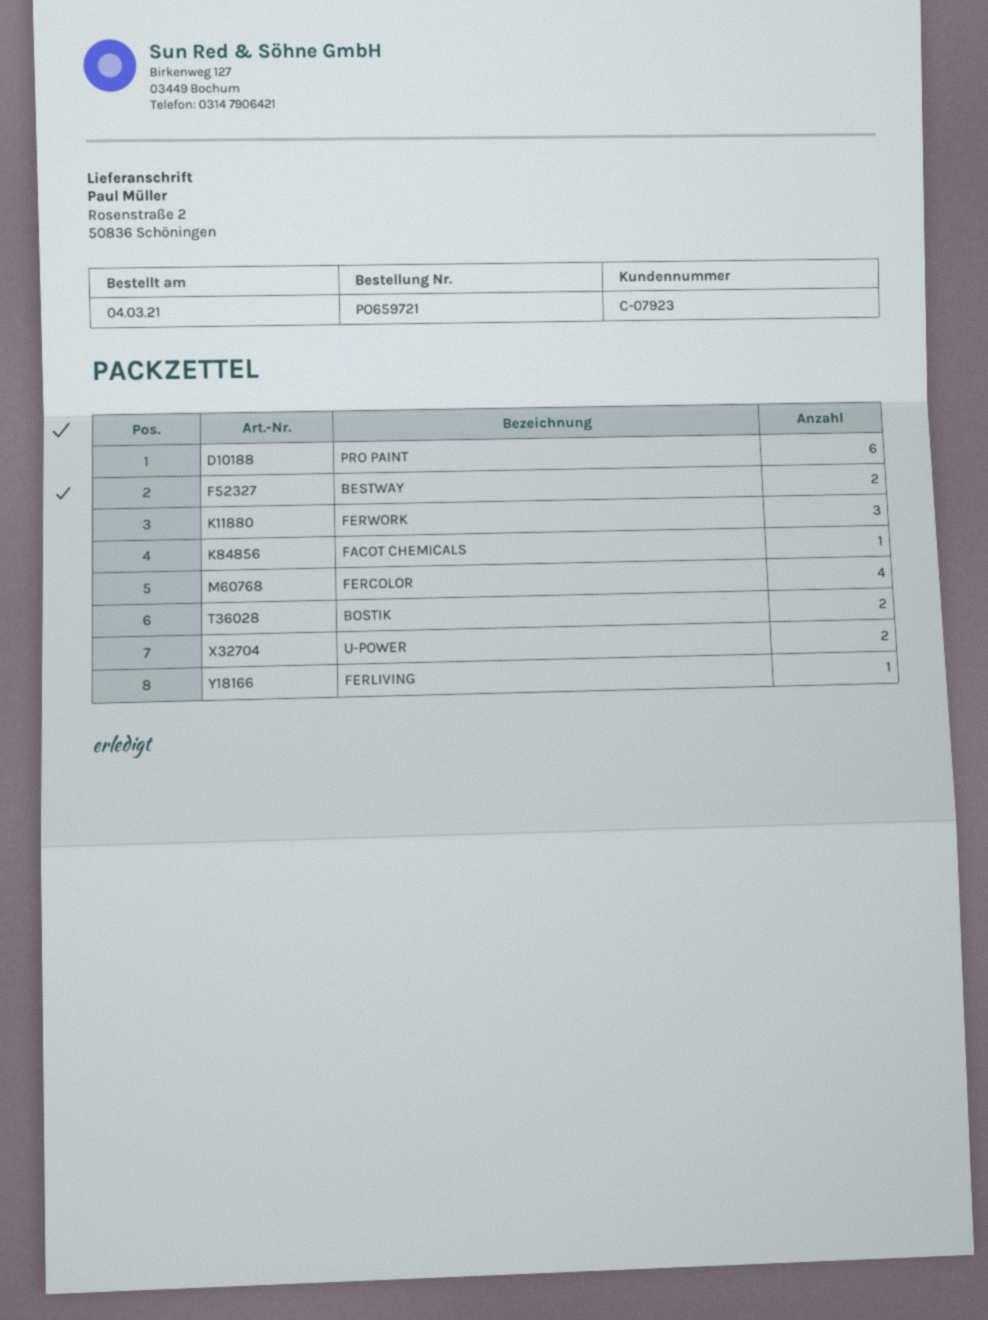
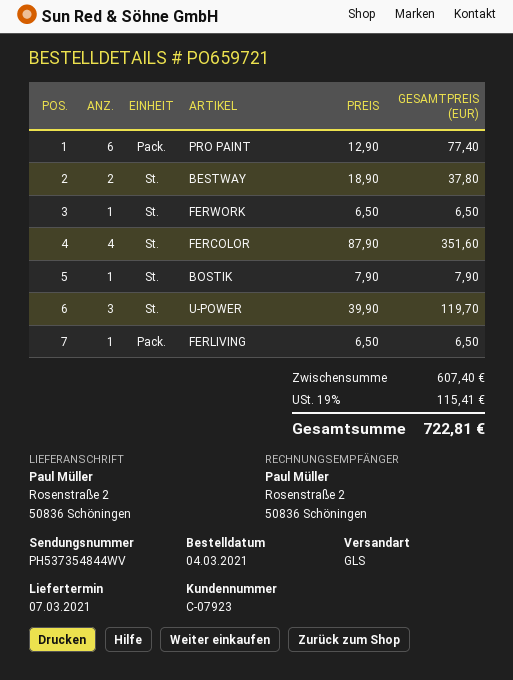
FERWORK: 3 -> 1
FACOT CHEMICALS: 1 -> none
BOSTIK: 2 -> 1
U-POWER: 2 -> 3

